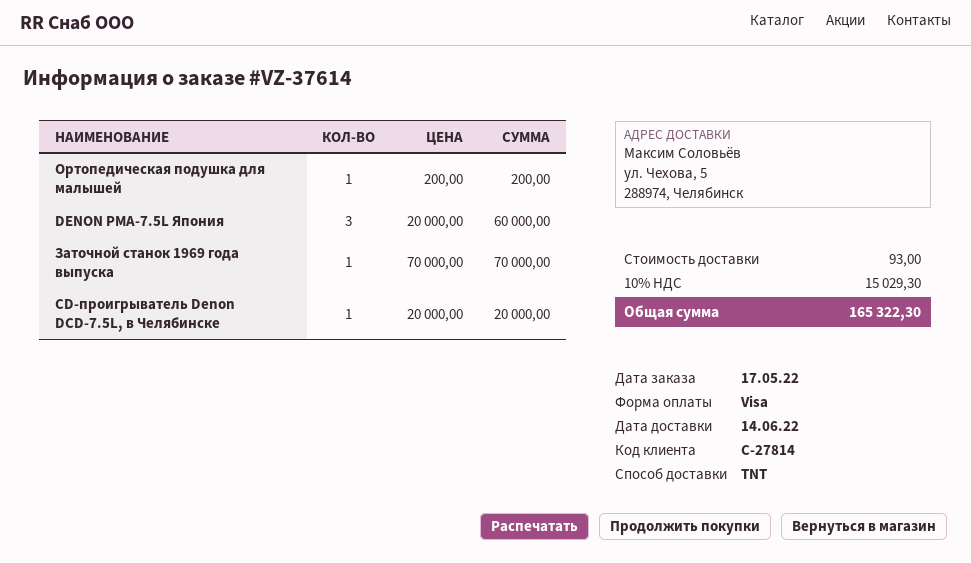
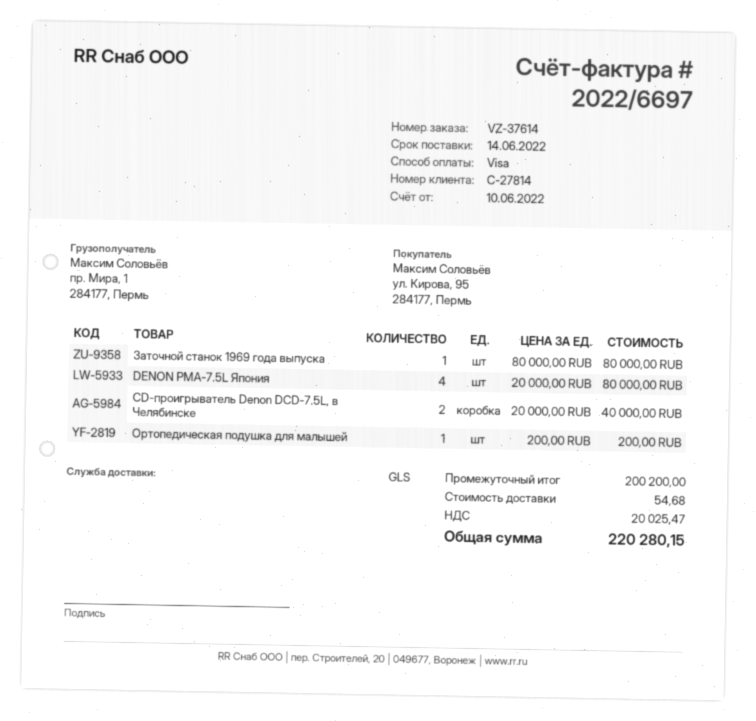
shipping method: TNT -> GLS
ship to: ул. Чехова, 5, 288974, Челябинск -> пр. Мира, 1, 284177, Пермь
DЕNОN PMA-7.5L Япония: 3 x 20000.00 = 60000.00 -> 4 x 20000.00 = 80000.00
Заточной станок 1969 года выпуска: 1 x 70000.00 = 70000.00 -> 1 x 80000.00 = 80000.00
CD-проигрыватель Denon DCD-7.5L, в Челябинске: 1 x 20000.00 = 20000.00 -> 2 x 20000.00 = 40000.00
shipping: 93.00 -> 54.68
tax: 15029.30 -> 20025.47
total: 165322.30 -> 220280.15

